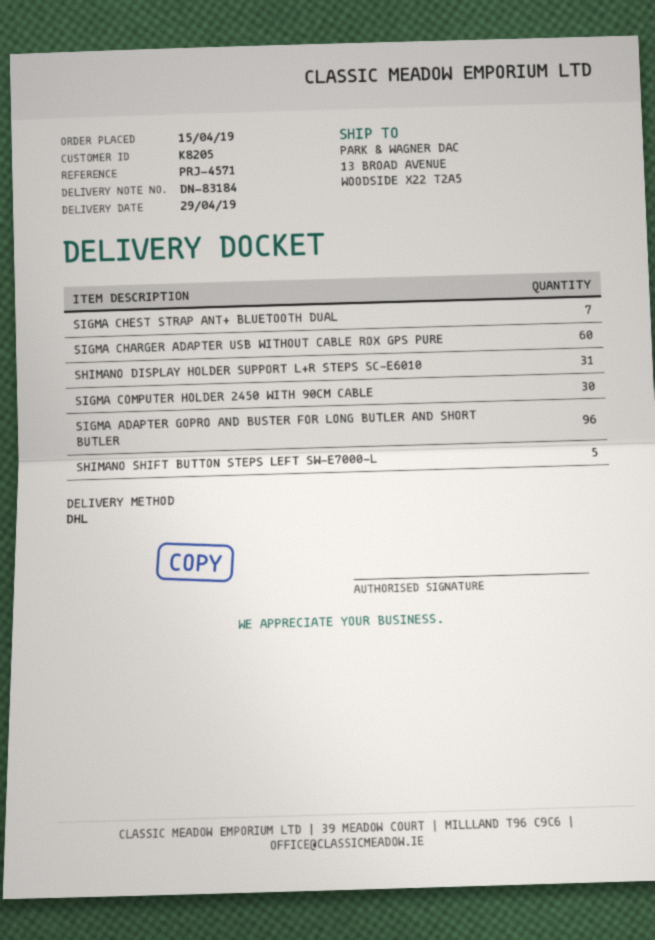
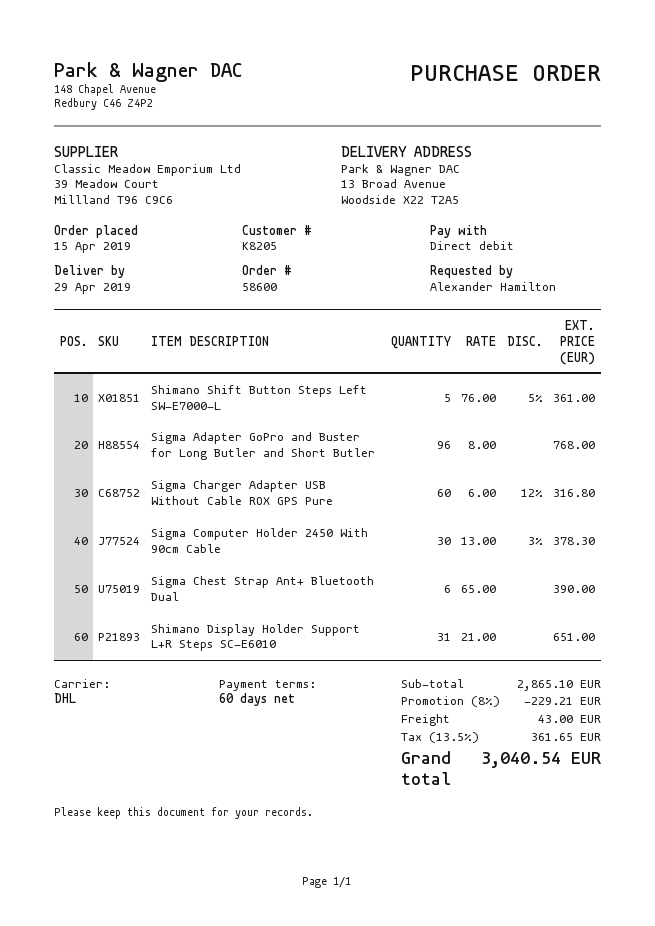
SIGMA CHEST STRAP ANT+ BLUETOOTH DUAL: 7 -> 6

